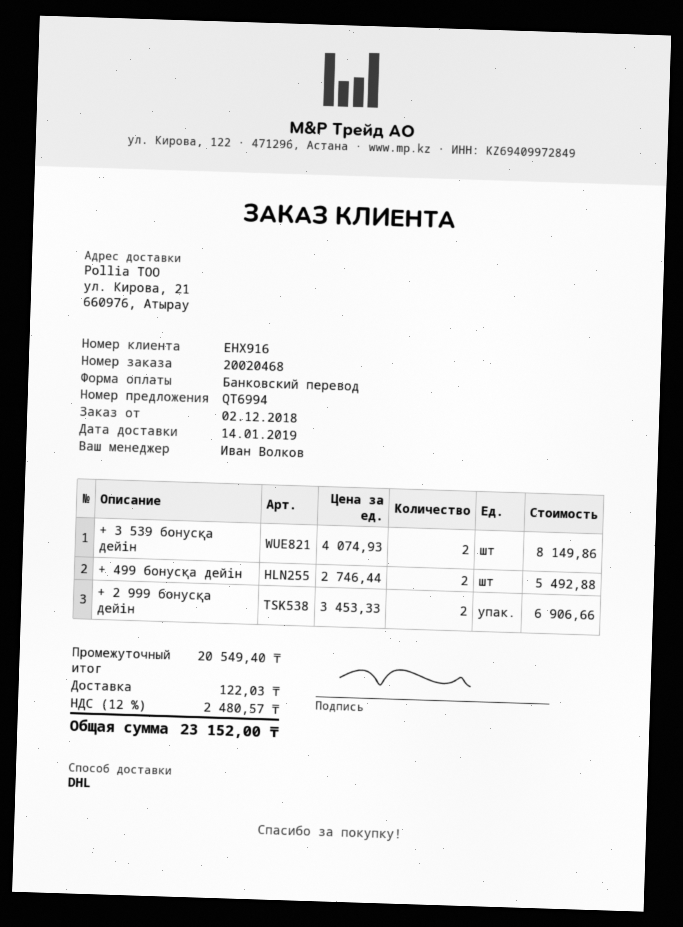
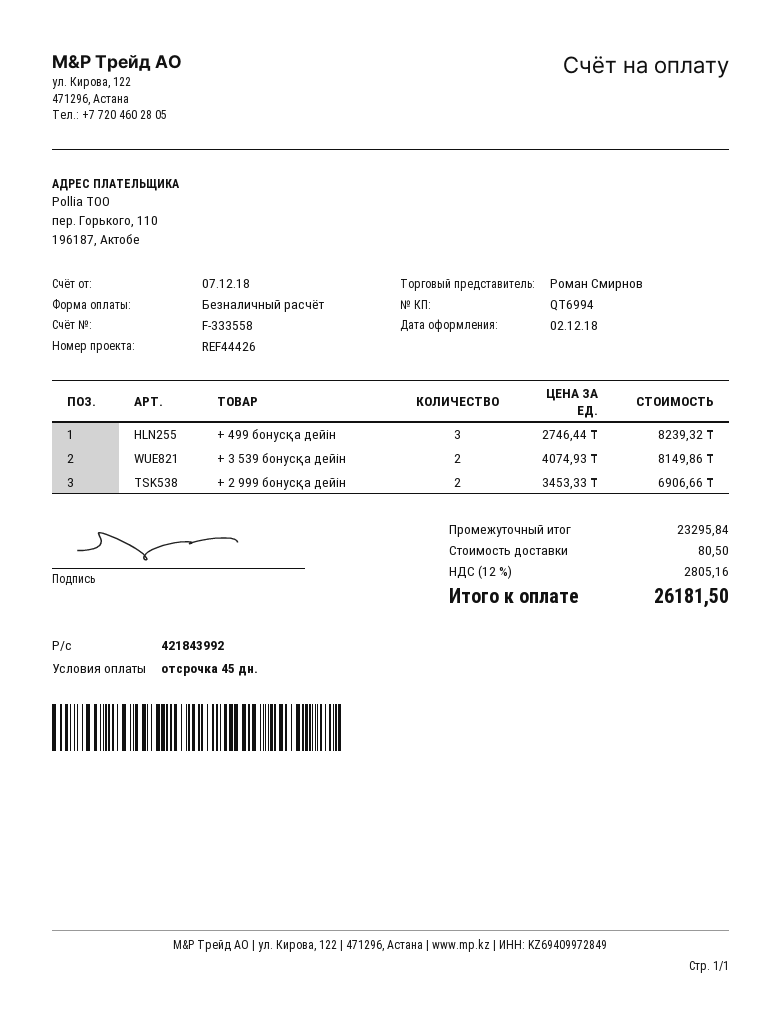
sales rep: Иван Волков -> Роман Смирнов
+ 499 бонусқа дейін: 2 x 2746.44 = 5492.88 -> 3 x 2746.44 = 8239.32
subtotal: 20549.40 -> 23295.84
shipping: 122.03 -> 80.50
tax: 12% = 2480.57 -> 12% = 2805.16
total: 23152.00 -> 26181.50

